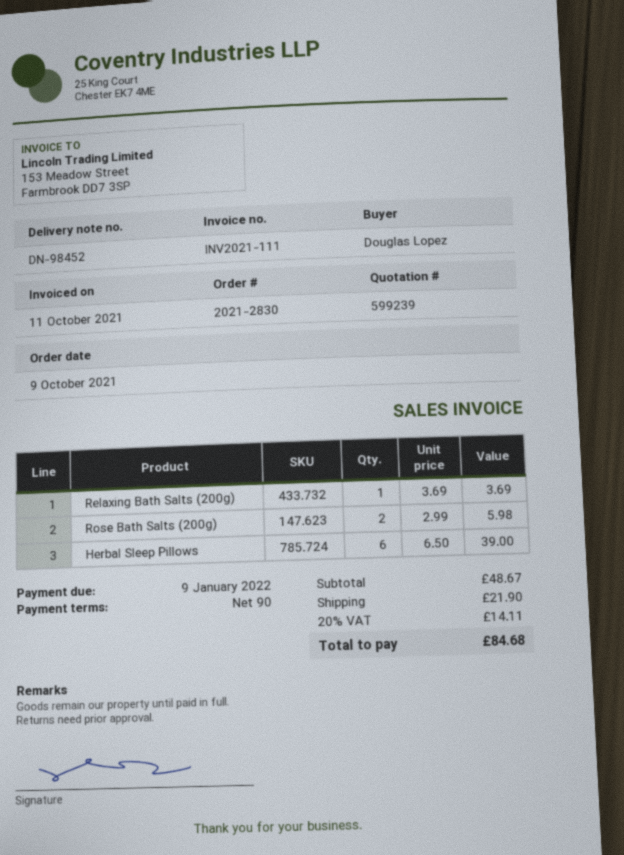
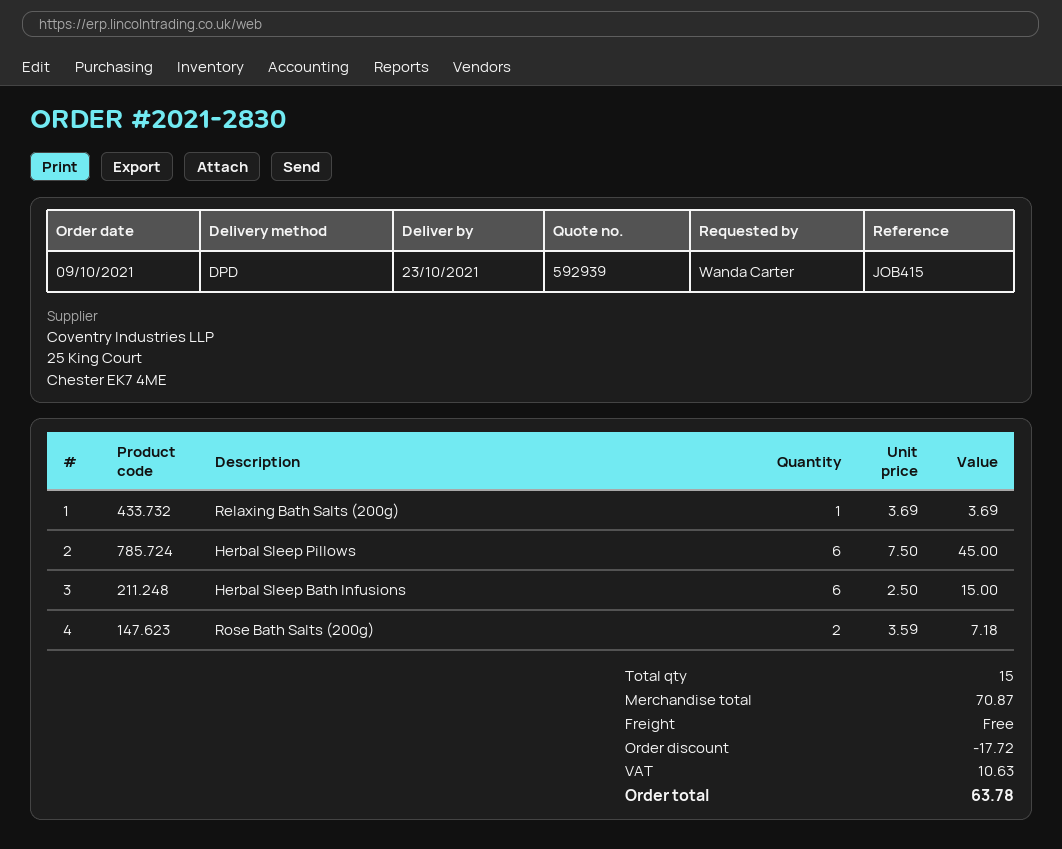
quote number: 599239 -> 592939
ordered by: Douglas Lopez -> Wanda Carter
Rose Bath Salts (200g): 2 x 2.99 = 5.98 -> 2 x 3.59 = 7.18
Herbal Sleep Pillows: 6 x 6.50 = 39.00 -> 6 x 7.50 = 45.00
Herbal Sleep Bath Infusions: none -> 6 x 2.50 = 15.00
subtotal: 48.67 -> 70.87
discount: none -> 17.72
shipping: 21.90 -> 0.00
tax: 14.11 -> 10.63
total: 84.68 -> 63.78

